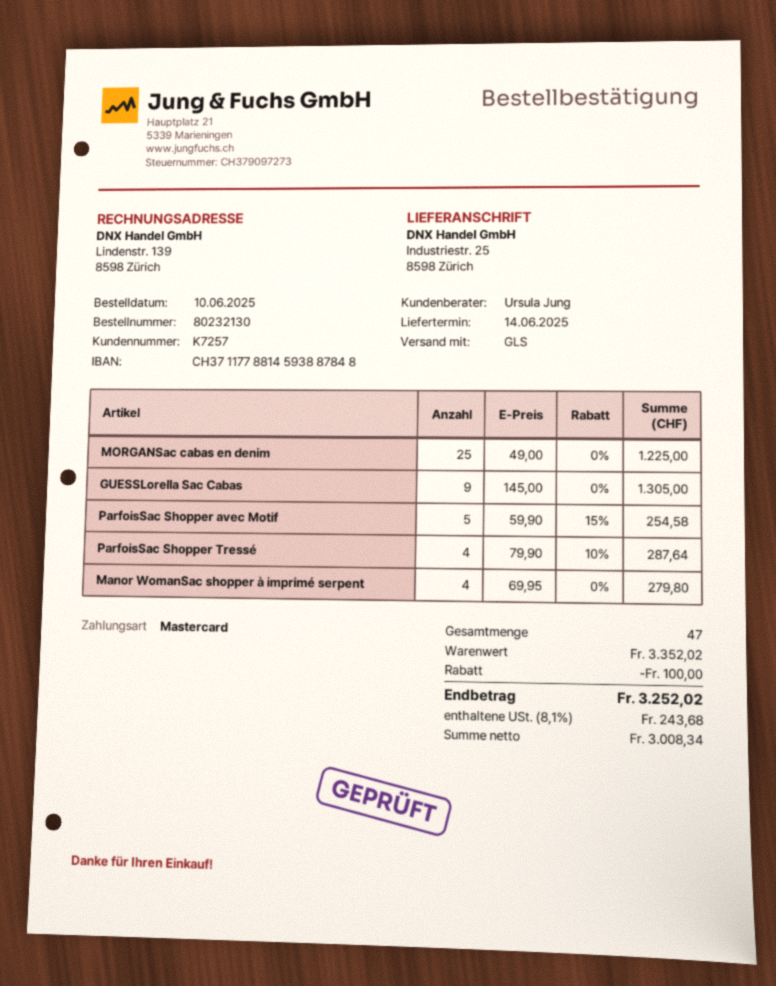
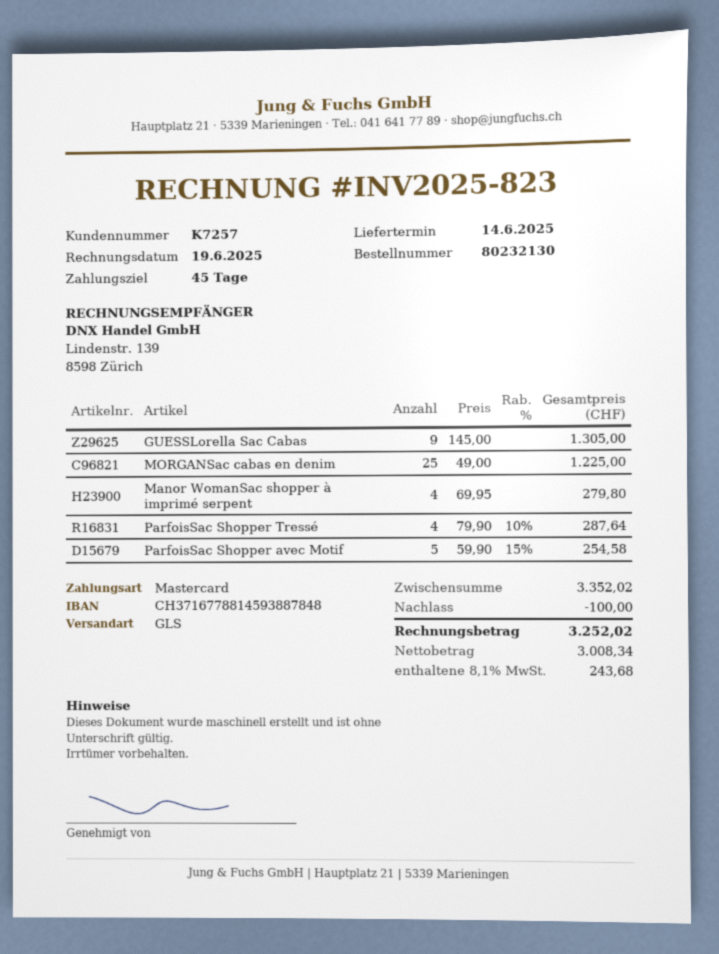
bank account: CH3711778814593887848 -> CH3716778814593887848

